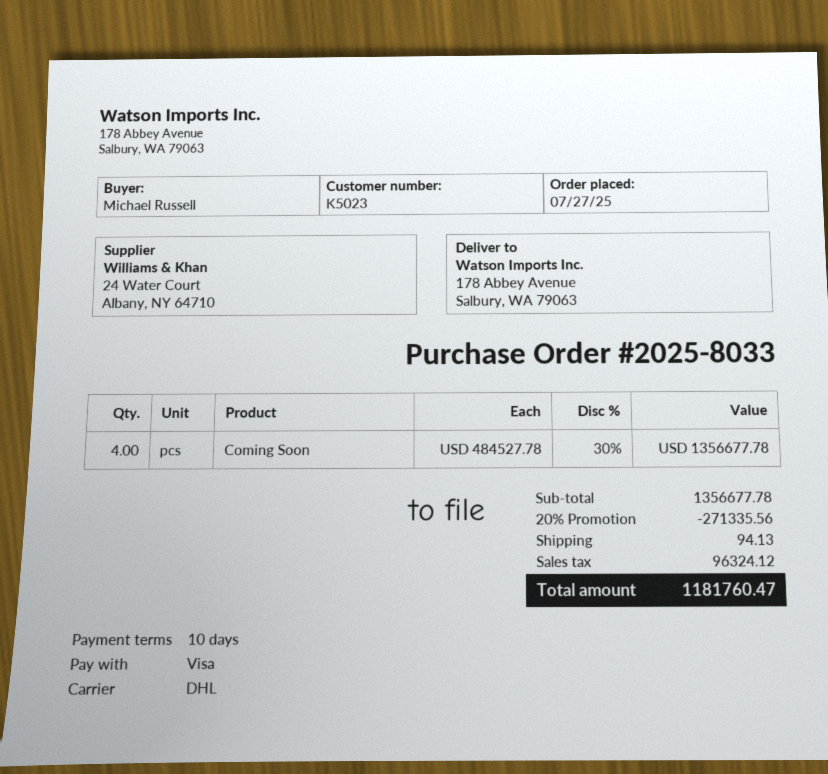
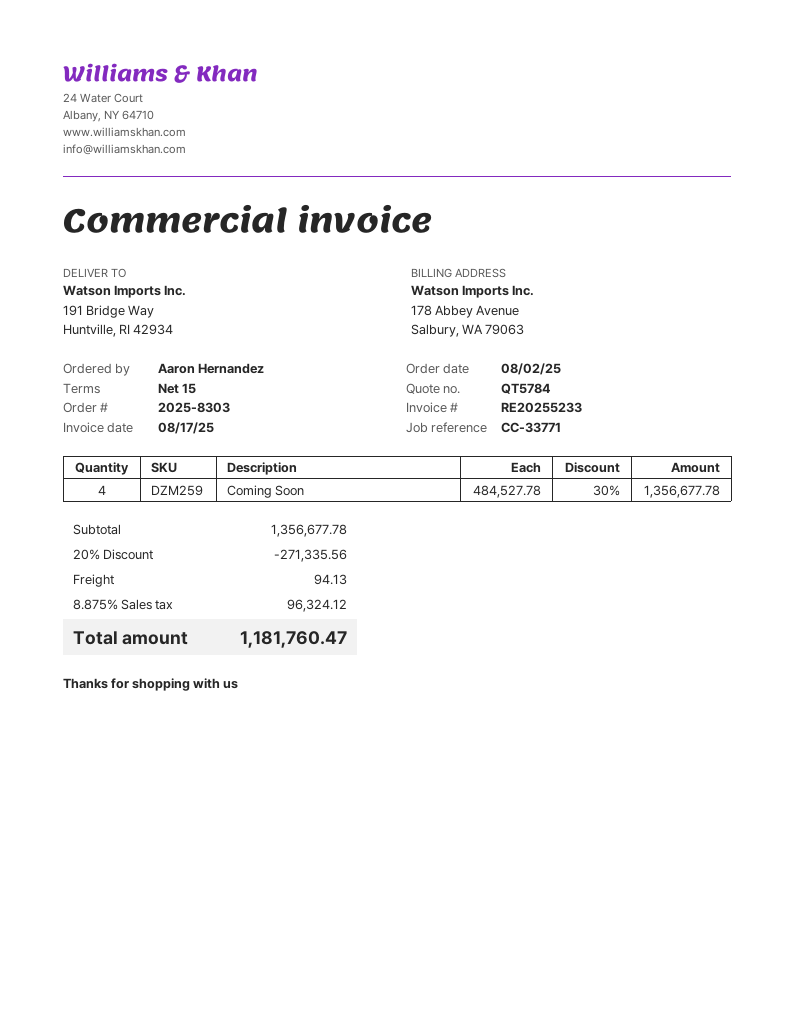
order number: 2025-8033 -> 2025-8303
order date: 2025-07-27 -> 2025-08-02
payment terms: 10 days -> 15 days
ordered by: Michael Russell -> Aaron Hernandez
ship to: 178 Abbey Avenue, Salbury, WA 79063 -> 191 Bridge Way, Huntville, RI 42934

